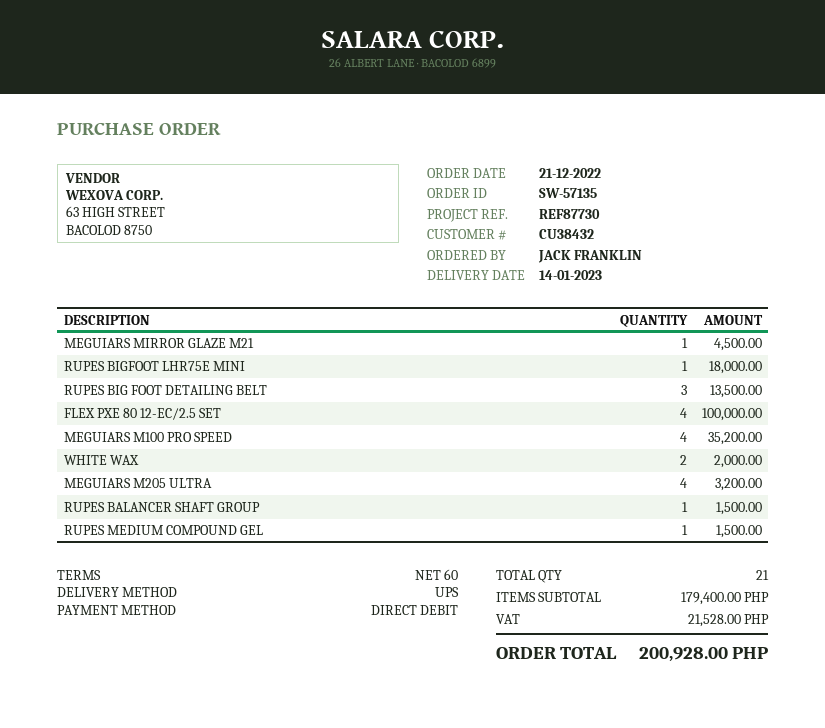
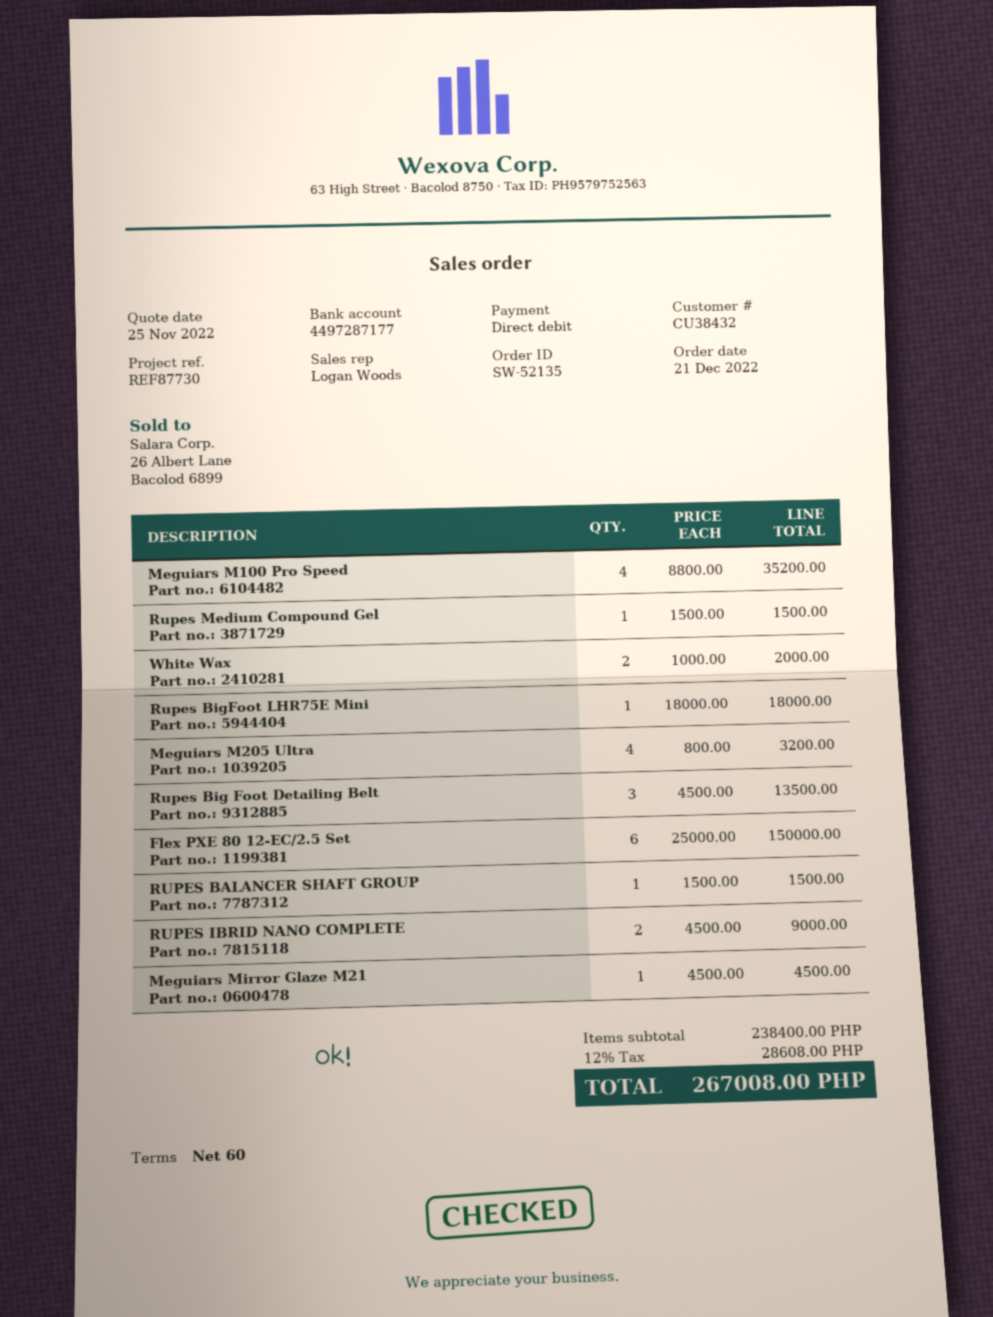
order number: SW-57135 -> SW-52135
FLEX PXE 80 12-EC/2.5 SET: 4 for 100000.00 -> 6 for 150000.00
RUPES IBRID NANO COMPLETE: none -> 2 for 9000.00
subtotal: 179400.00 -> 238400.00
tax: 21528.00 -> 28608.00
total: 200928.00 -> 267008.00

